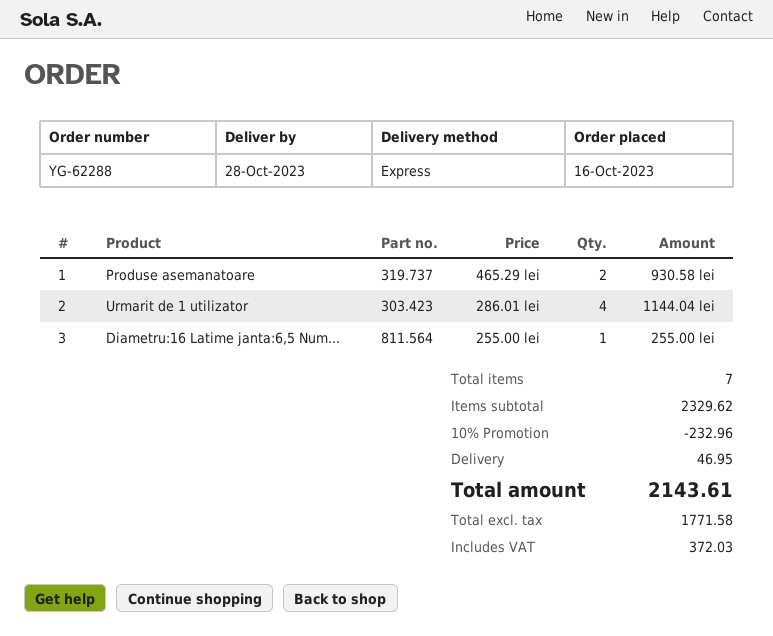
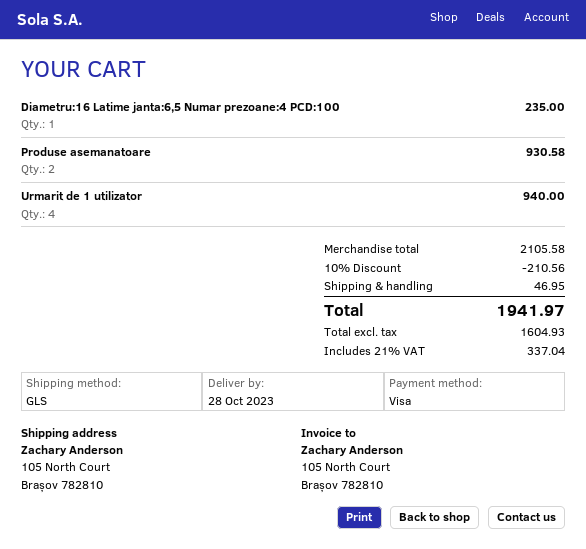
shipping method: express -> GLS
Urmarit de 1 utilizator: 4 for 1144.04 -> 4 for 940.00
Diametru:16 Latime janta:6,5 Num...: 1 for 255.00 -> 1 for 235.00
subtotal: 2329.62 -> 2105.58
discount: 10% = 232.96 -> 10% = 210.56
net: 1771.58 -> 1604.93
tax: 372.03 -> 337.04
total: 2143.61 -> 1941.97

